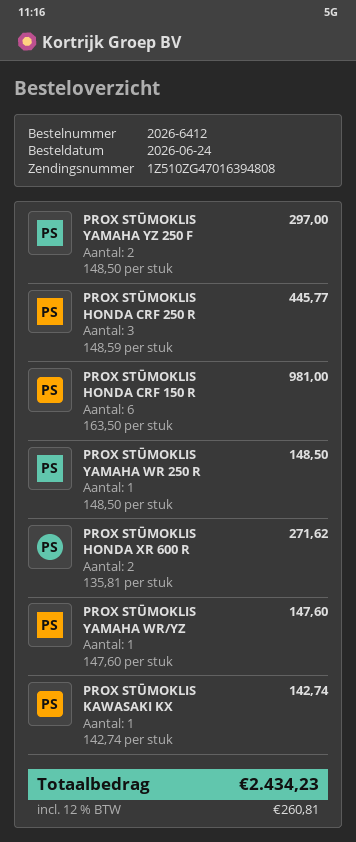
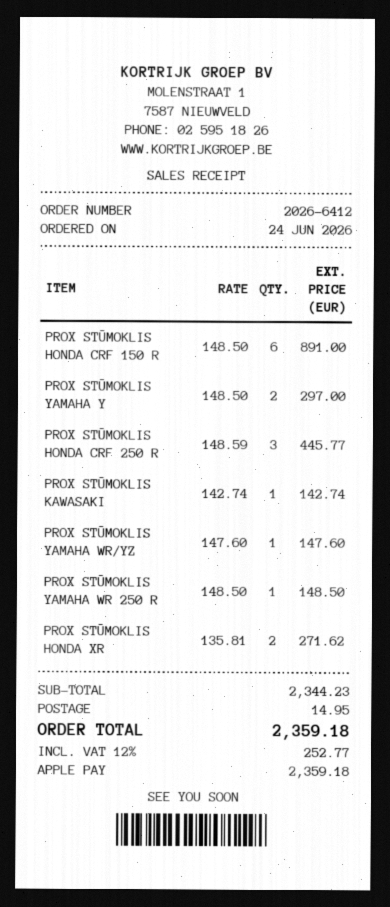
PROX STŪMOKLIS HONDA CRF 150 R: 6 x 163.50 = 981.00 -> 6 x 148.50 = 891.00
shipping: none -> 14.95
tax: 12% = 260.81 -> 12% = 252.77
total: 2434.23 -> 2359.18

